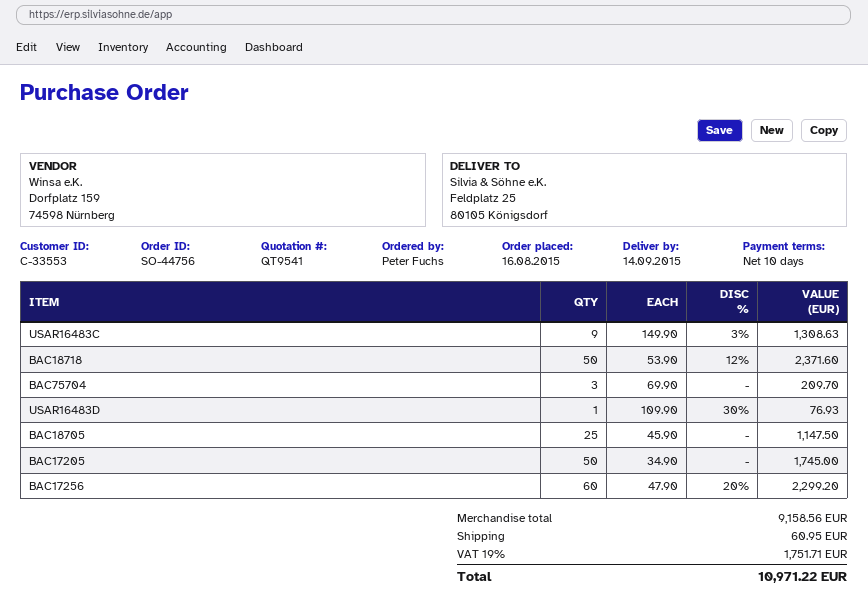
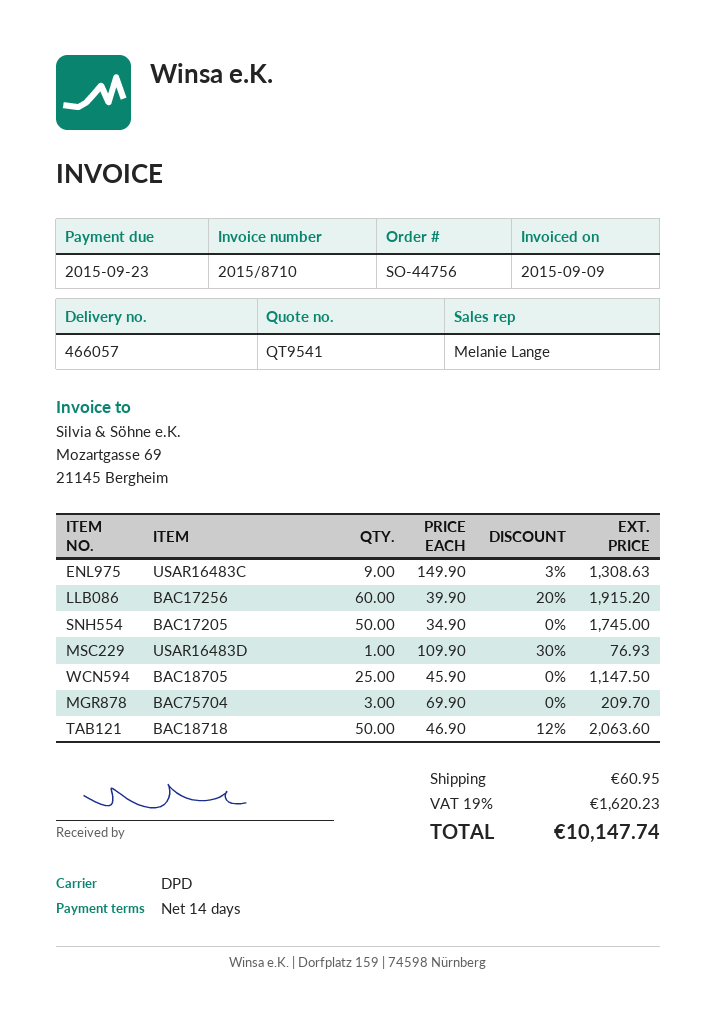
payment terms: 10 days -> 14 days
BAC18718: 50 x 53.90 - 12% = 2371.60 -> 50 x 46.90 - 12% = 2063.60
BAC17256: 60 x 47.90 - 20% = 2299.20 -> 60 x 39.90 - 20% = 1915.20
tax: 19% = 1751.71 -> 19% = 1620.23
total: 10971.22 -> 10147.74

